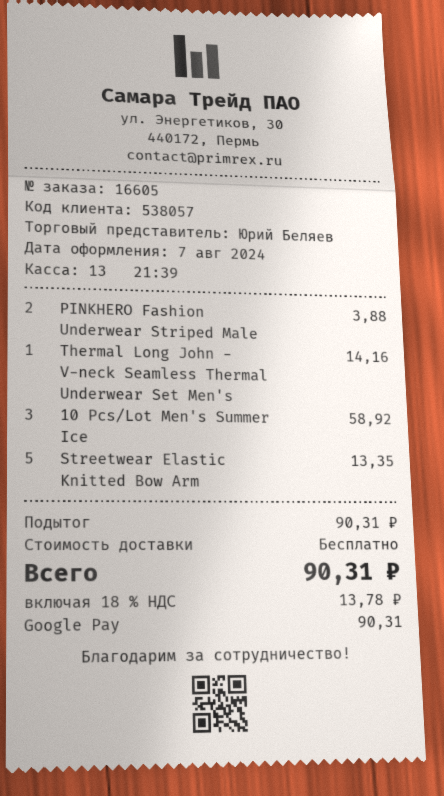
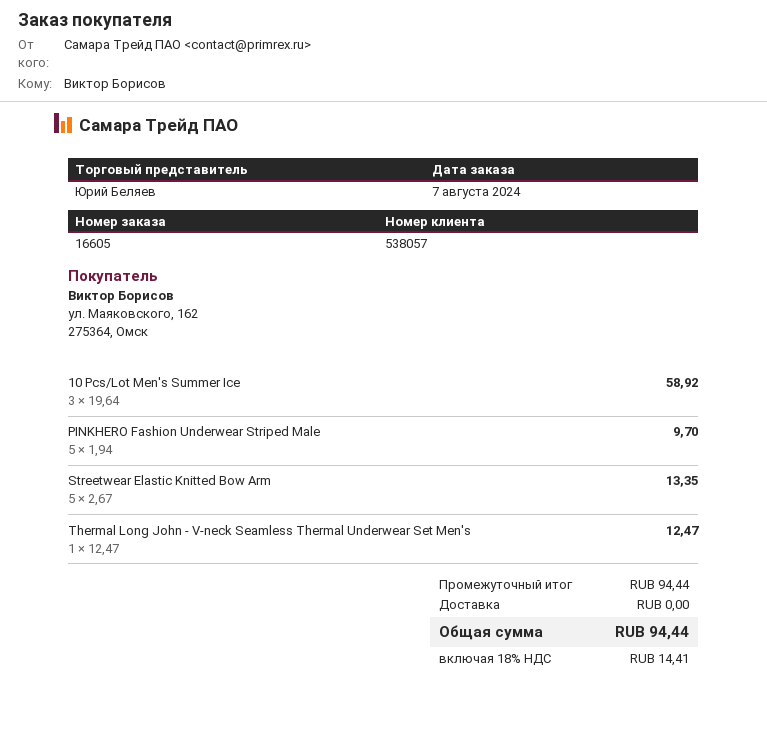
PINKHERO Fashion Underwear Striped Male: 2 for 3.88 -> 5 for 9.70
Thermal Long John - V-neck Seamless Thermal Underwear Set Men's: 1 for 14.16 -> 1 for 12.47
subtotal: 90.31 -> 94.44
tax: 18% = 13.78 -> 18% = 14.41
total: 90.31 -> 94.44

